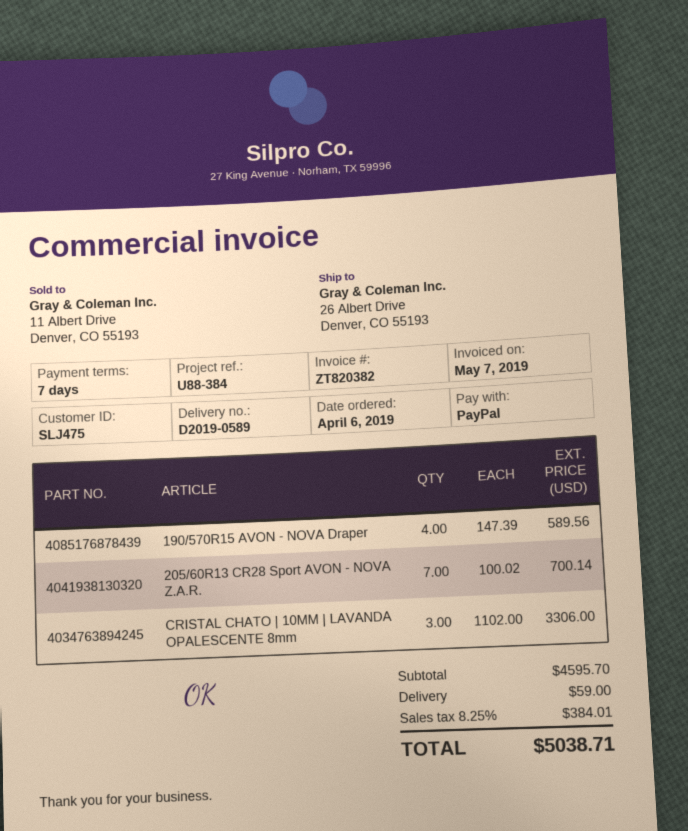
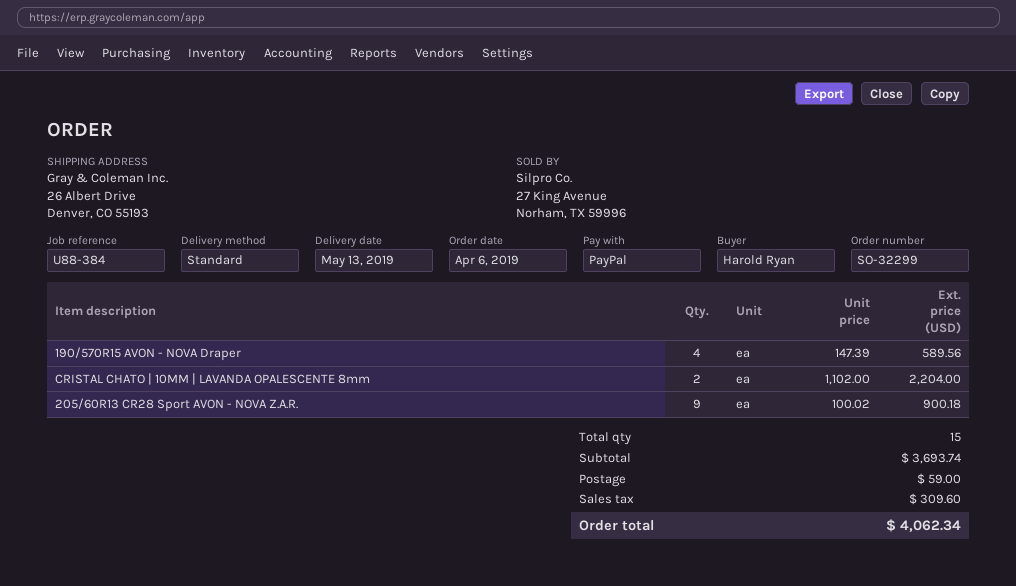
205/60R13 CR28 Sport AVON - NOVA Z.A.R.: 7 x 100.02 = 700.14 -> 9 x 100.02 = 900.18
CRISTAL CHATO | 10MM | LAVANDA OPALESCENTE 8mm: 3 x 1102.00 = 3306.00 -> 2 x 1102.00 = 2204.00
subtotal: 4595.70 -> 3693.74
tax: 384.01 -> 309.60
total: 5038.71 -> 4062.34

